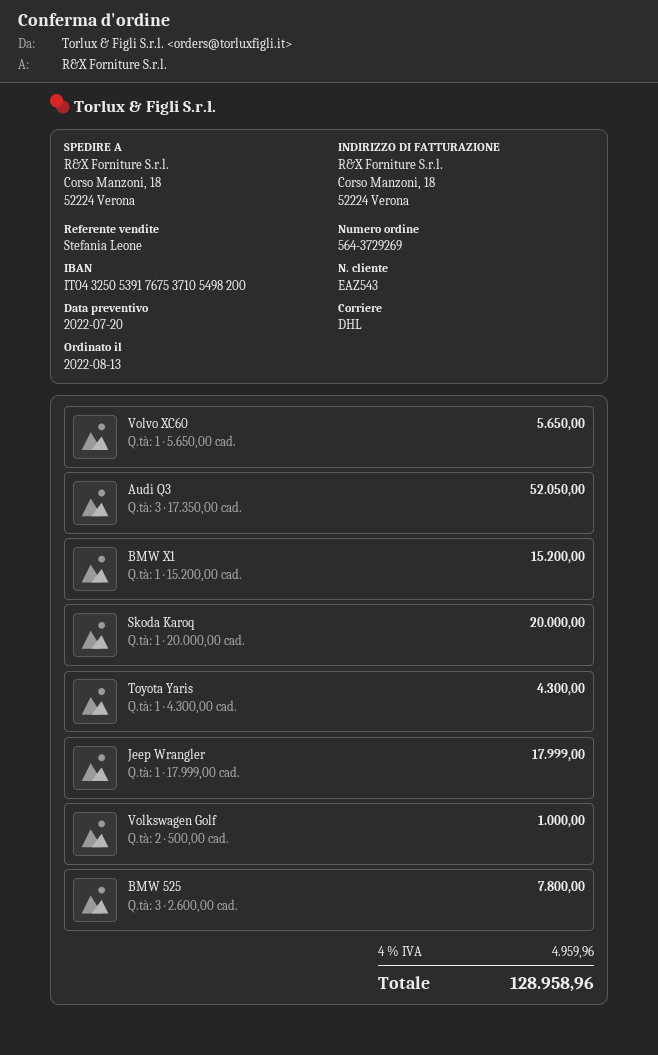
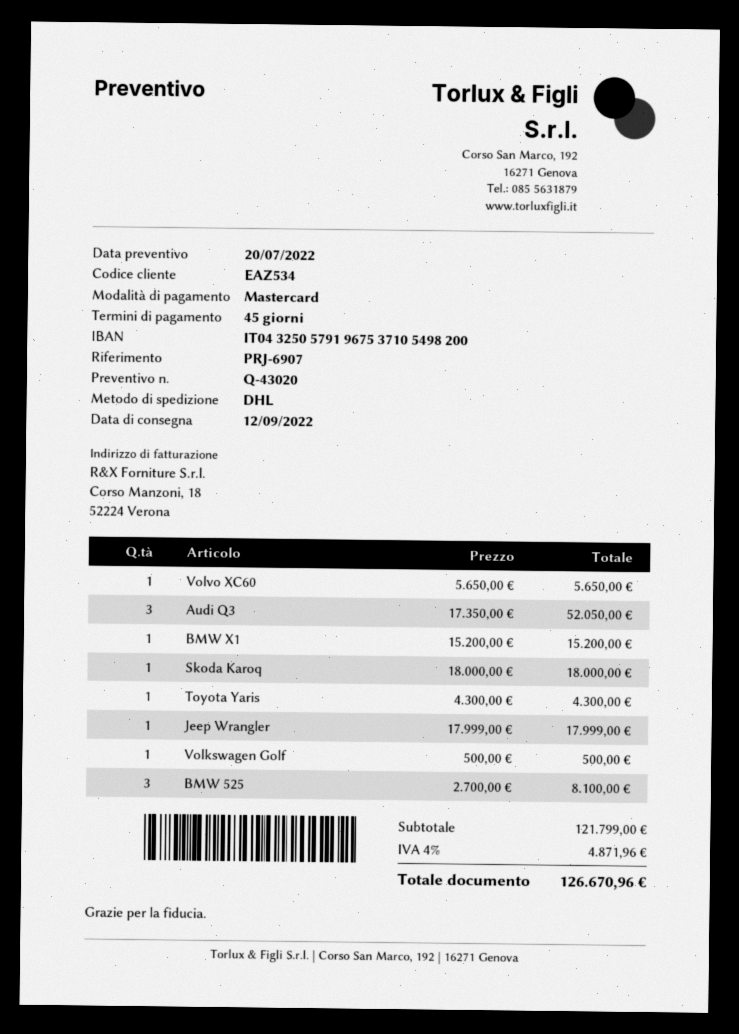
customer number: EAZ543 -> EAZ534
bank account: IT0432505391767537105498200 -> IT0432505791967537105498200
Skoda Karoq: 1 x 20000.00 = 20000.00 -> 1 x 18000.00 = 18000.00
Volkswagen Golf: 2 x 500.00 = 1000.00 -> 1 x 500.00 = 500.00
BMW 525: 3 x 2600.00 = 7800.00 -> 3 x 2700.00 = 8100.00
tax: 4% = 4959.96 -> 4% = 4871.96
total: 128958.96 -> 126670.96

